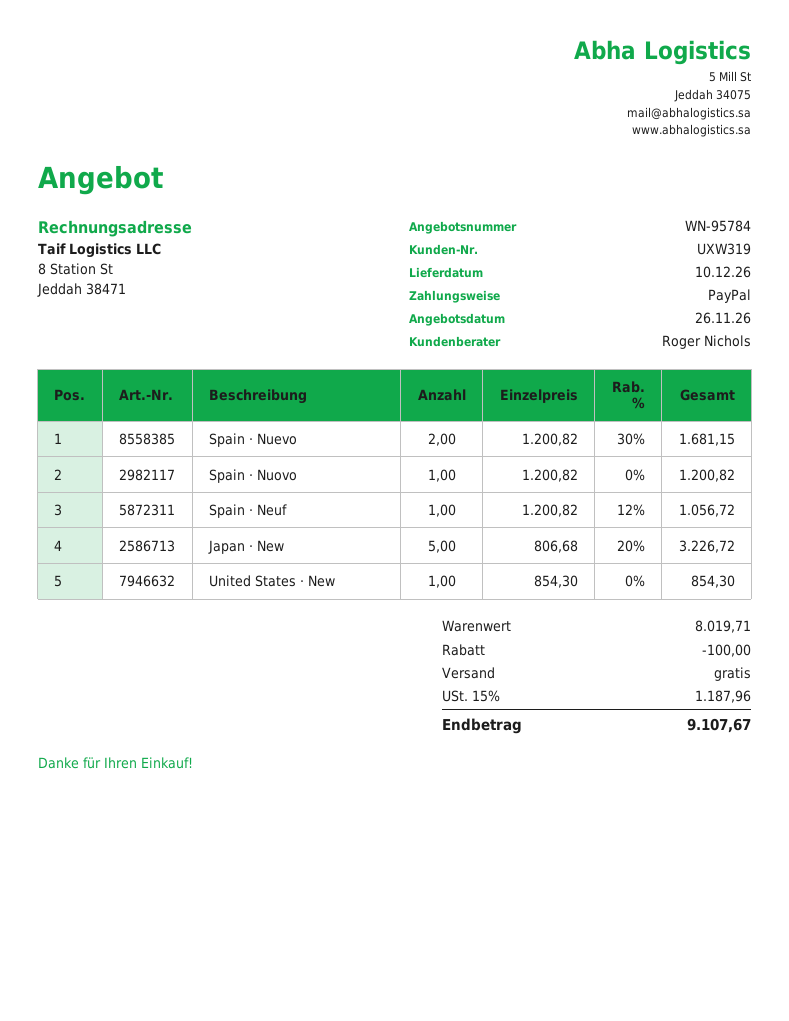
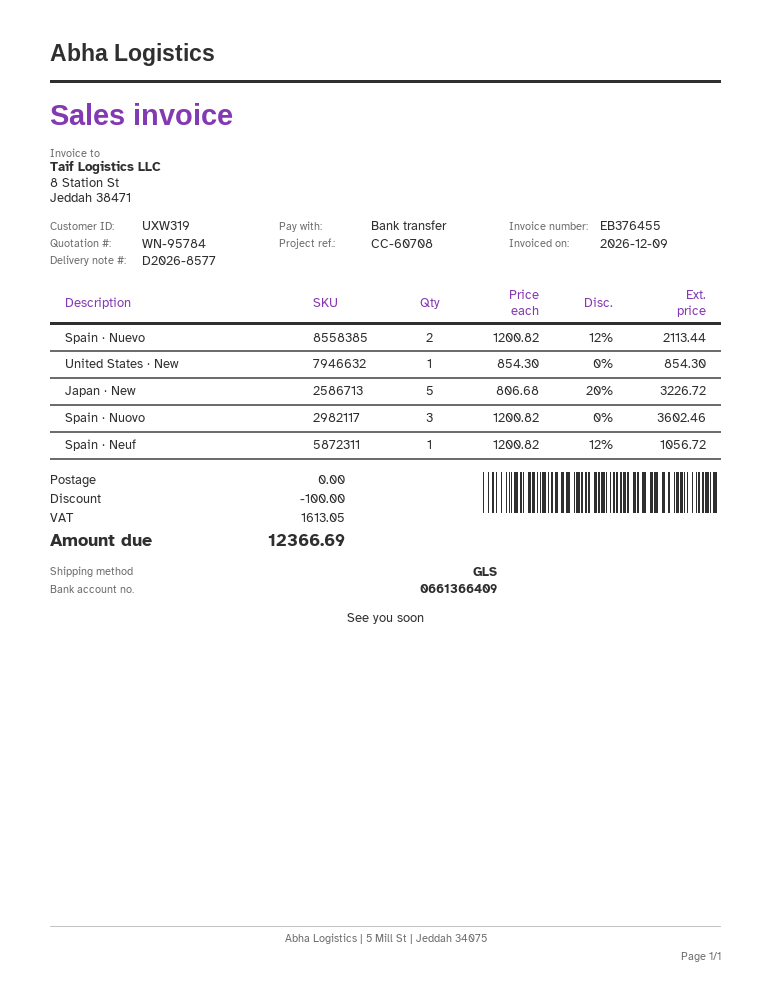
payment method: PayPal -> bank transfer
Spain · Nuevo: 2 x 1200.82 - 30% = 1681.15 -> 2 x 1200.82 - 12% = 2113.44
Spain · Nuovo: 1 x 1200.82 = 1200.82 -> 3 x 1200.82 = 3602.46
tax: 1187.96 -> 1613.05
total: 9107.67 -> 12366.69

